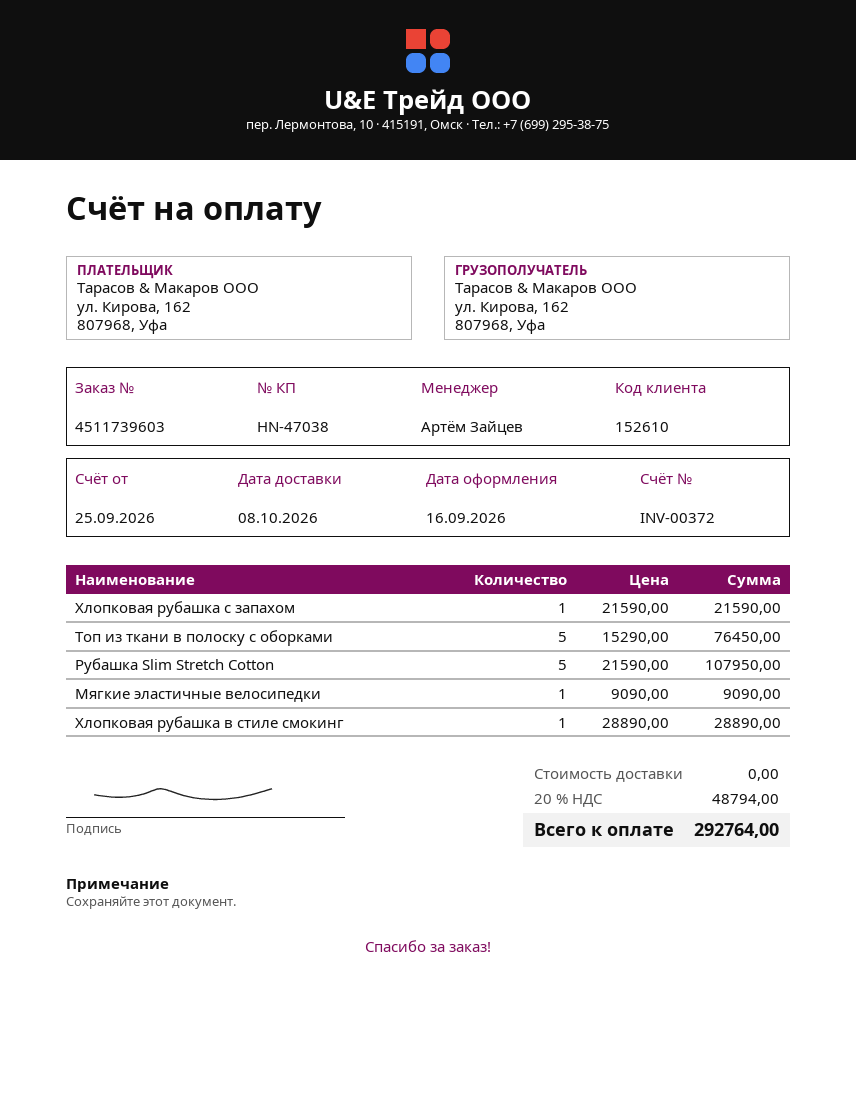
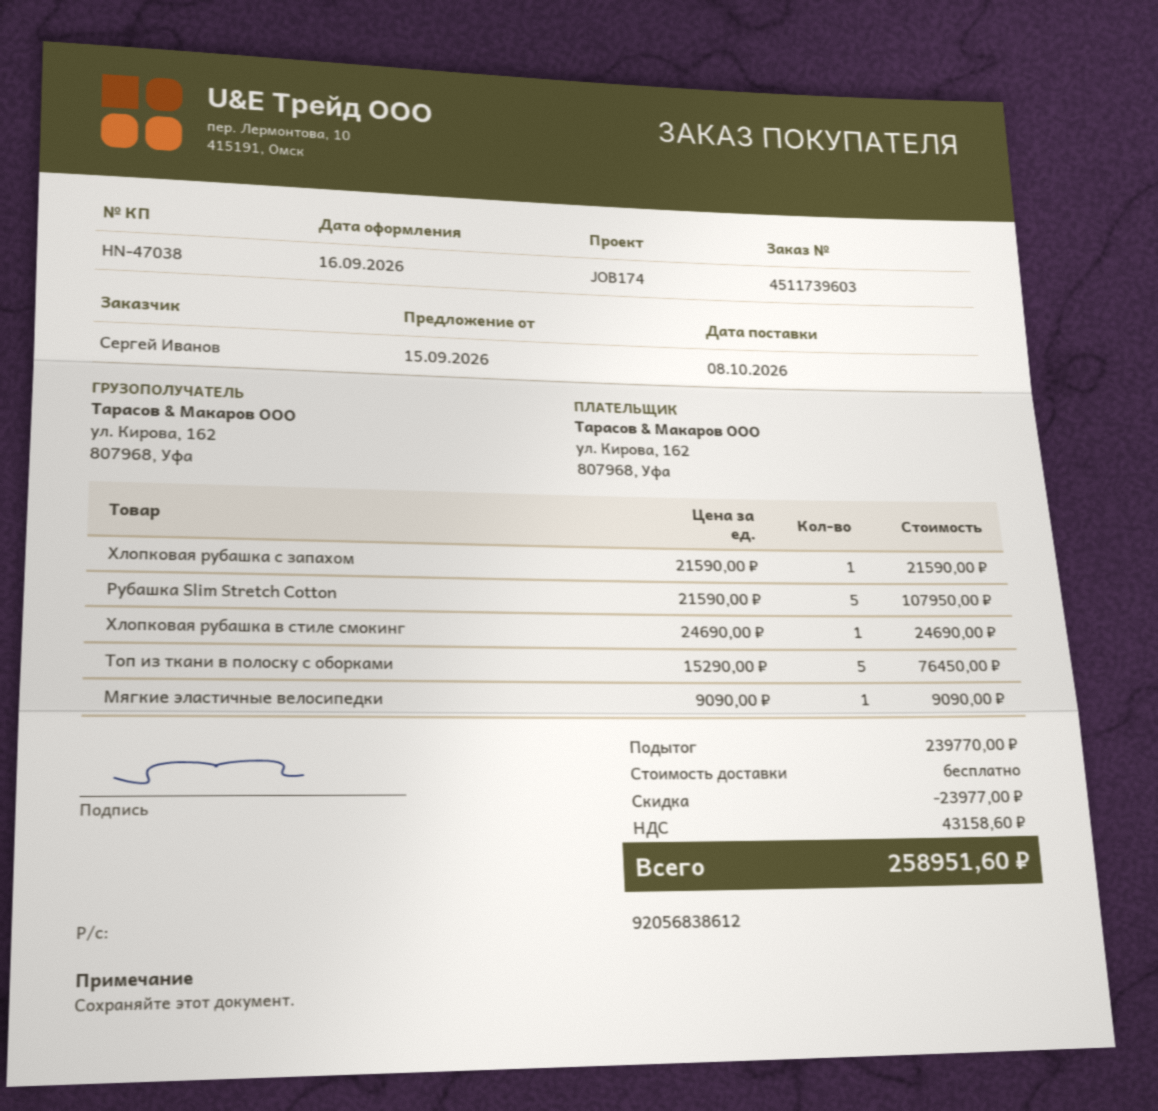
Хлопковая рубашка в стиле смокинг: 1 x 28890.00 = 28890.00 -> 1 x 24690.00 = 24690.00
discount: none -> 23977.00
tax: 48794.00 -> 43158.60
total: 292764.00 -> 258951.60

